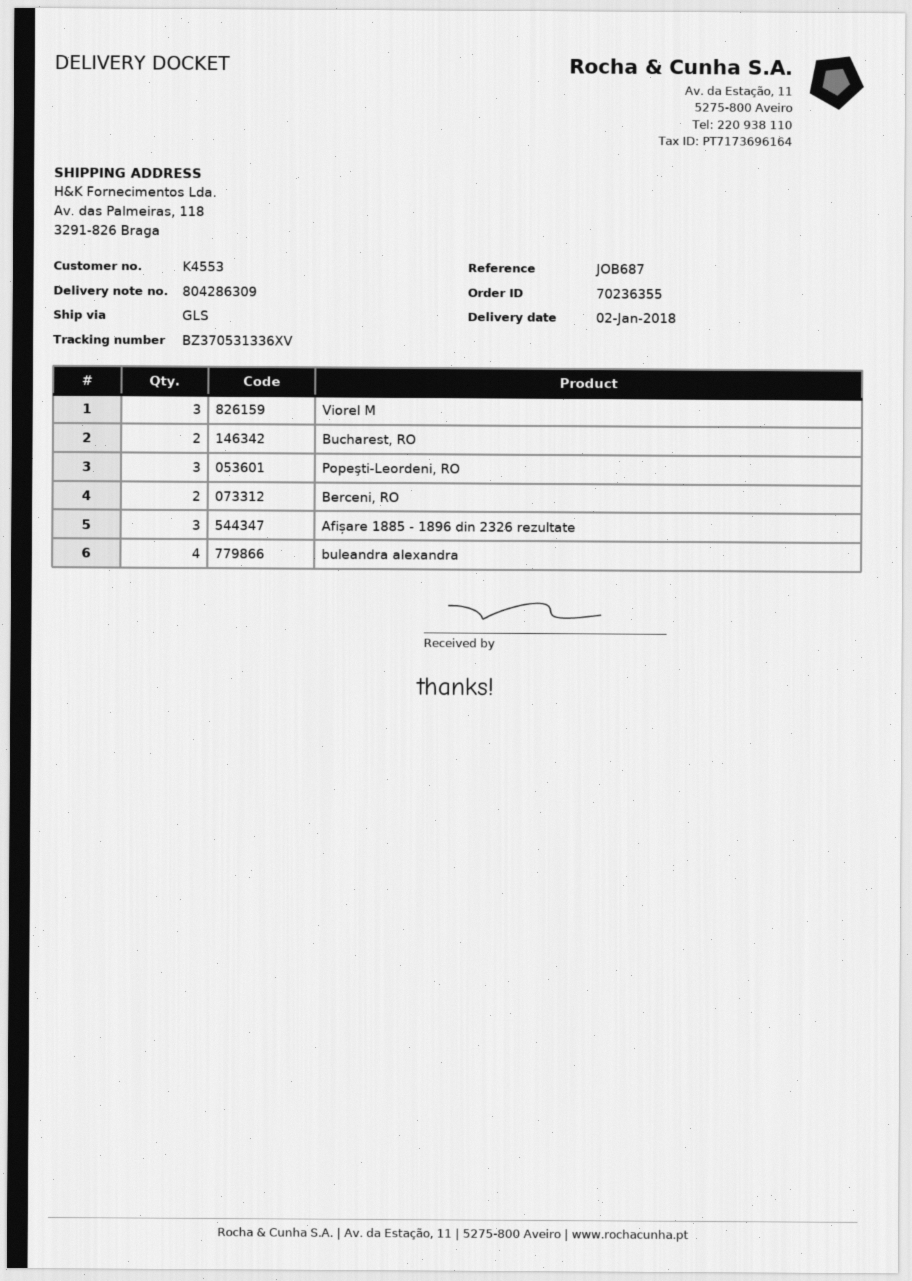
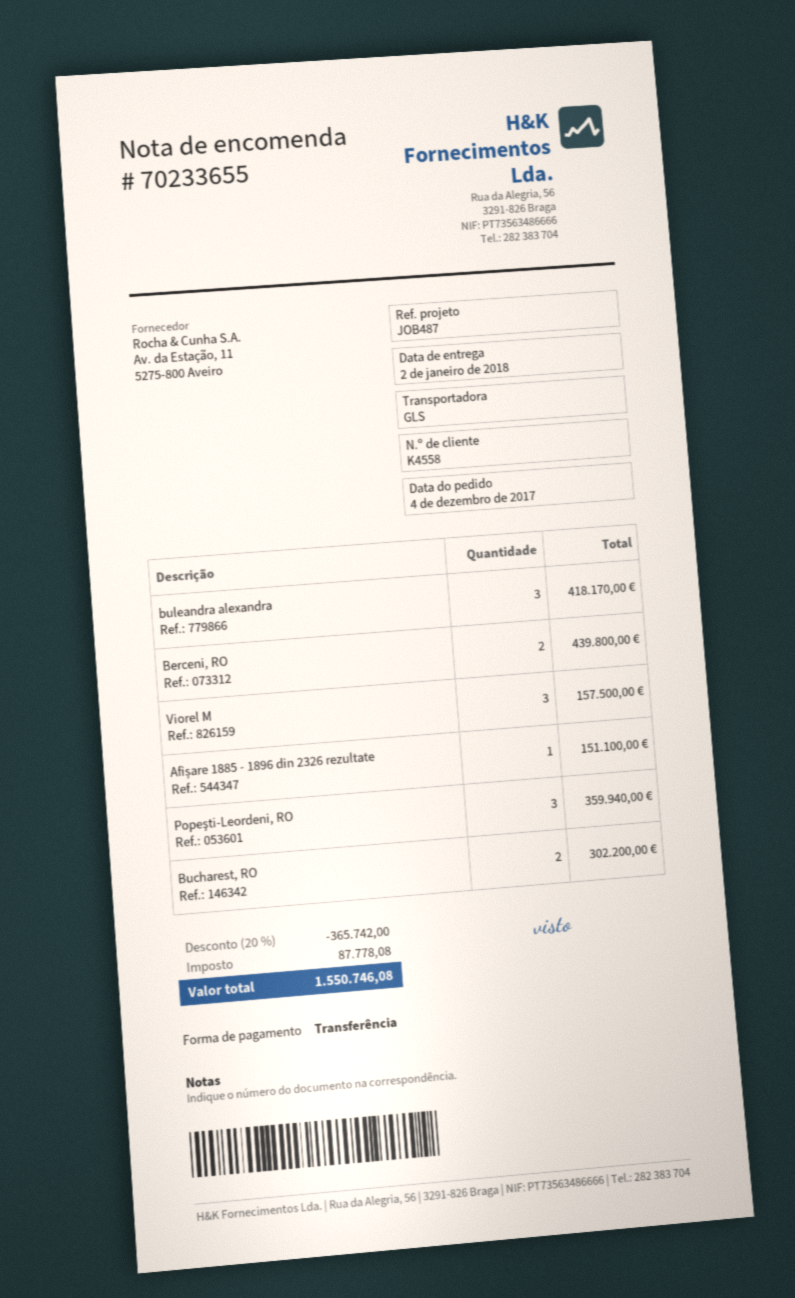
order number: 70236355 -> 70233655
customer number: K4553 -> K4558
reference: JOB687 -> JOB487
Afișare 1885 - 1896 din 2326 rezultate: 3 -> 1
buleandra alexandra: 4 -> 3

